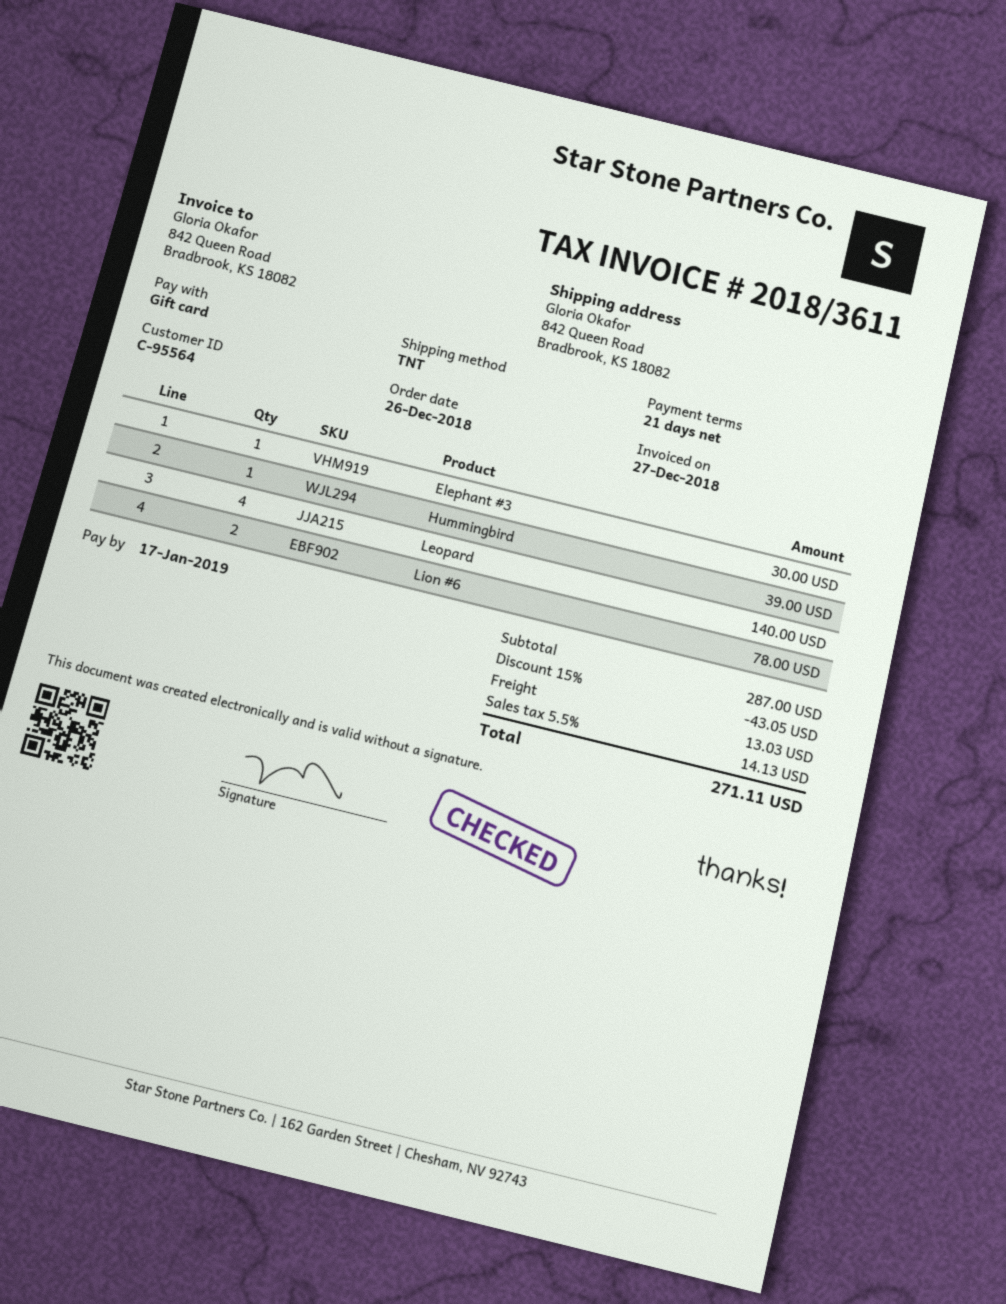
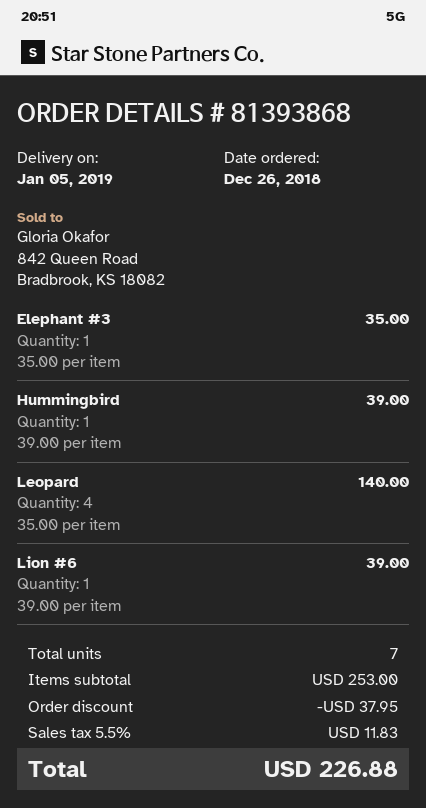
Elephant #3: 1 for 30.00 -> 1 for 35.00
Lion #6: 2 for 78.00 -> 1 for 39.00
subtotal: 287.00 -> 253.00
discount: 43.05 -> 37.95
shipping: 13.03 -> none
tax: 5.5% = 14.13 -> 5.5% = 11.83
total: 271.11 -> 226.88

